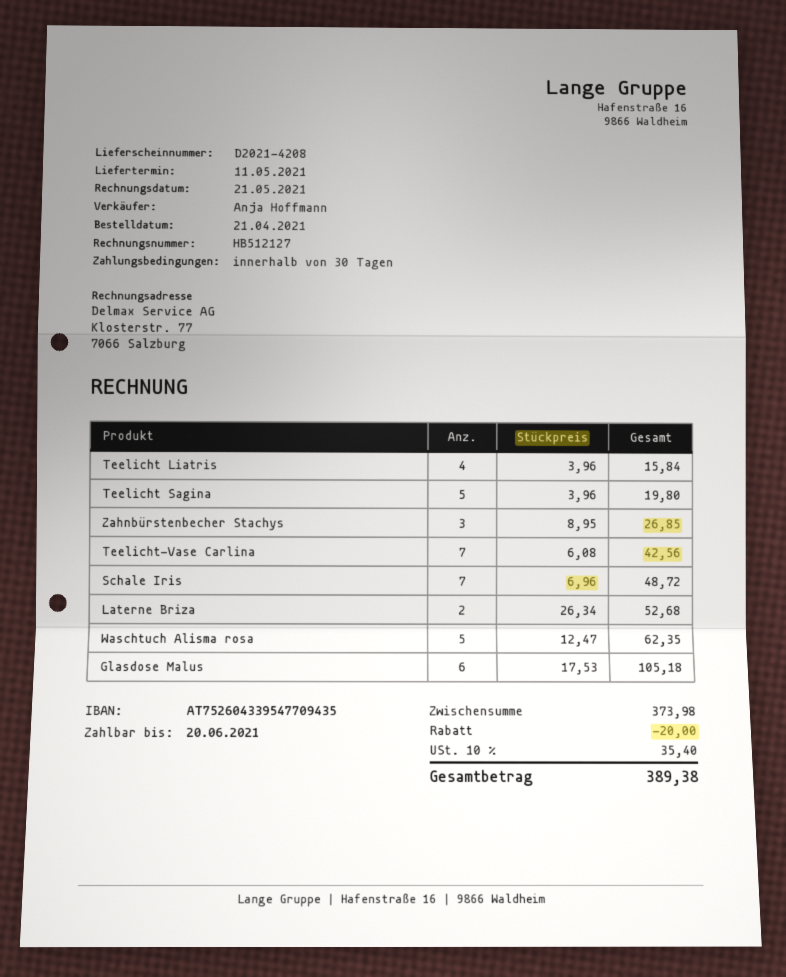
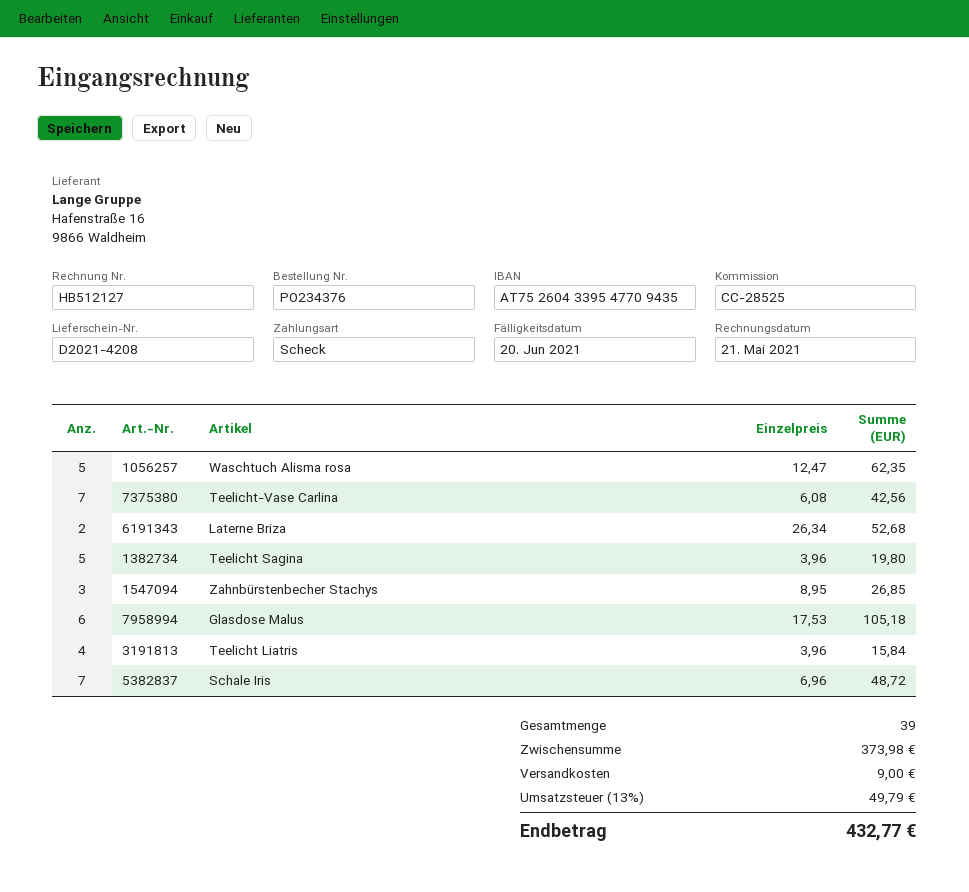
discount: 20.00 -> none
shipping: none -> 9.00
tax: 10% = 35.40 -> 13% = 49.79
total: 389.38 -> 432.77

